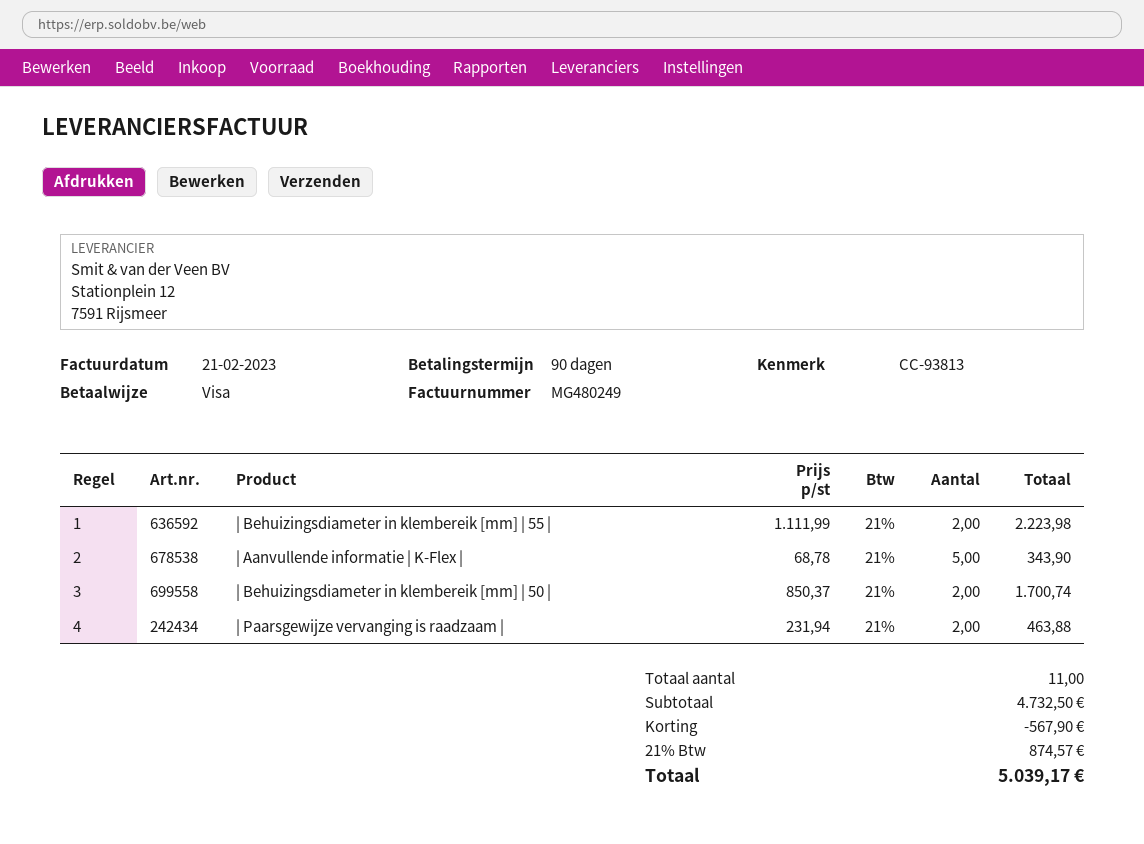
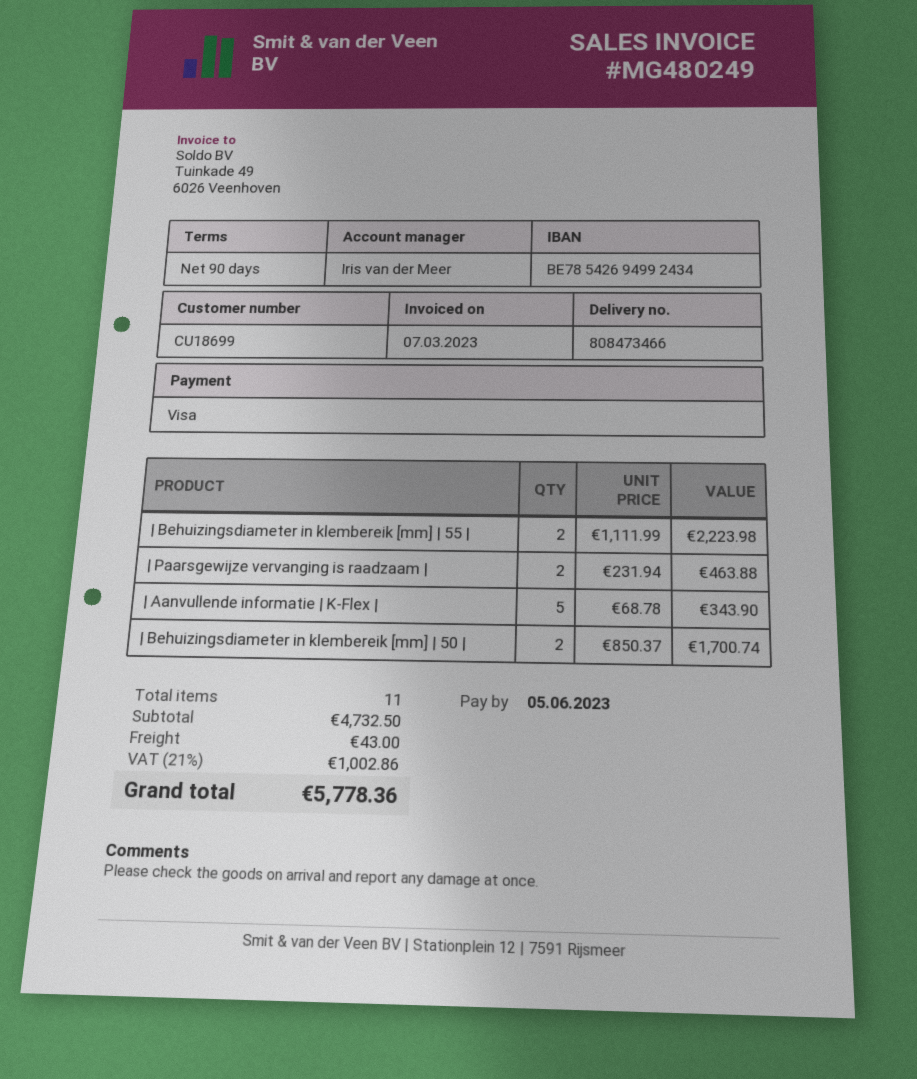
invoice date: 2023-02-21 -> 2023-03-07
discount: 567.90 -> none
shipping: none -> 43.00
tax: 21% = 874.57 -> 21% = 1002.86
total: 5039.17 -> 5778.36

